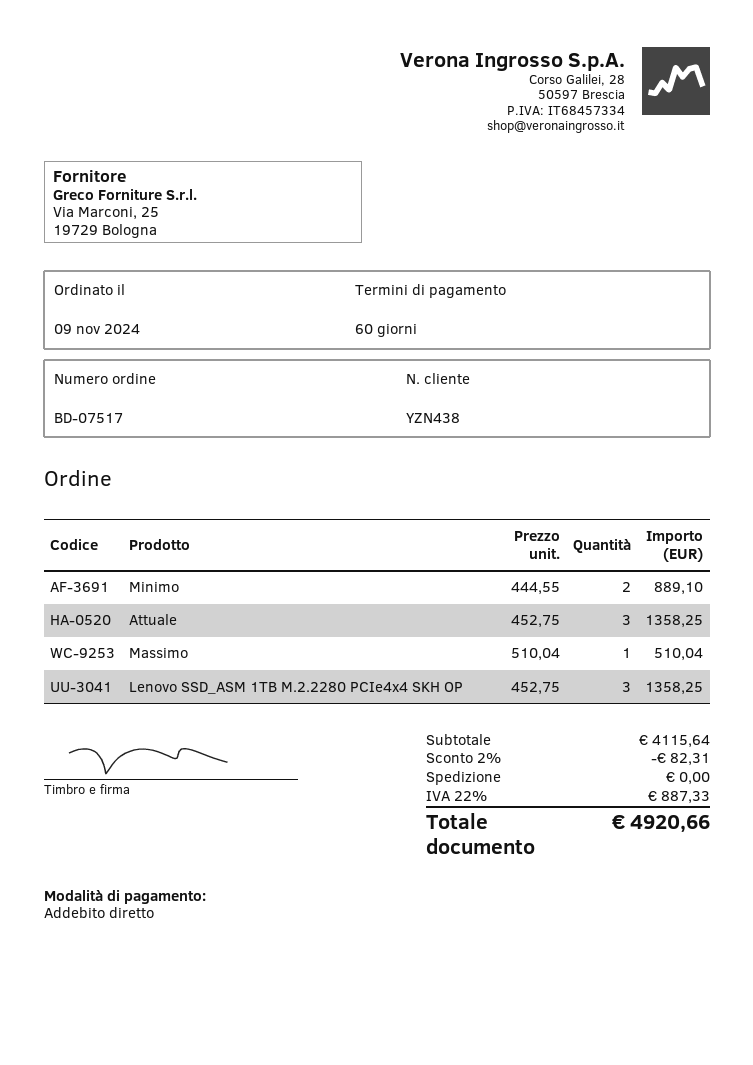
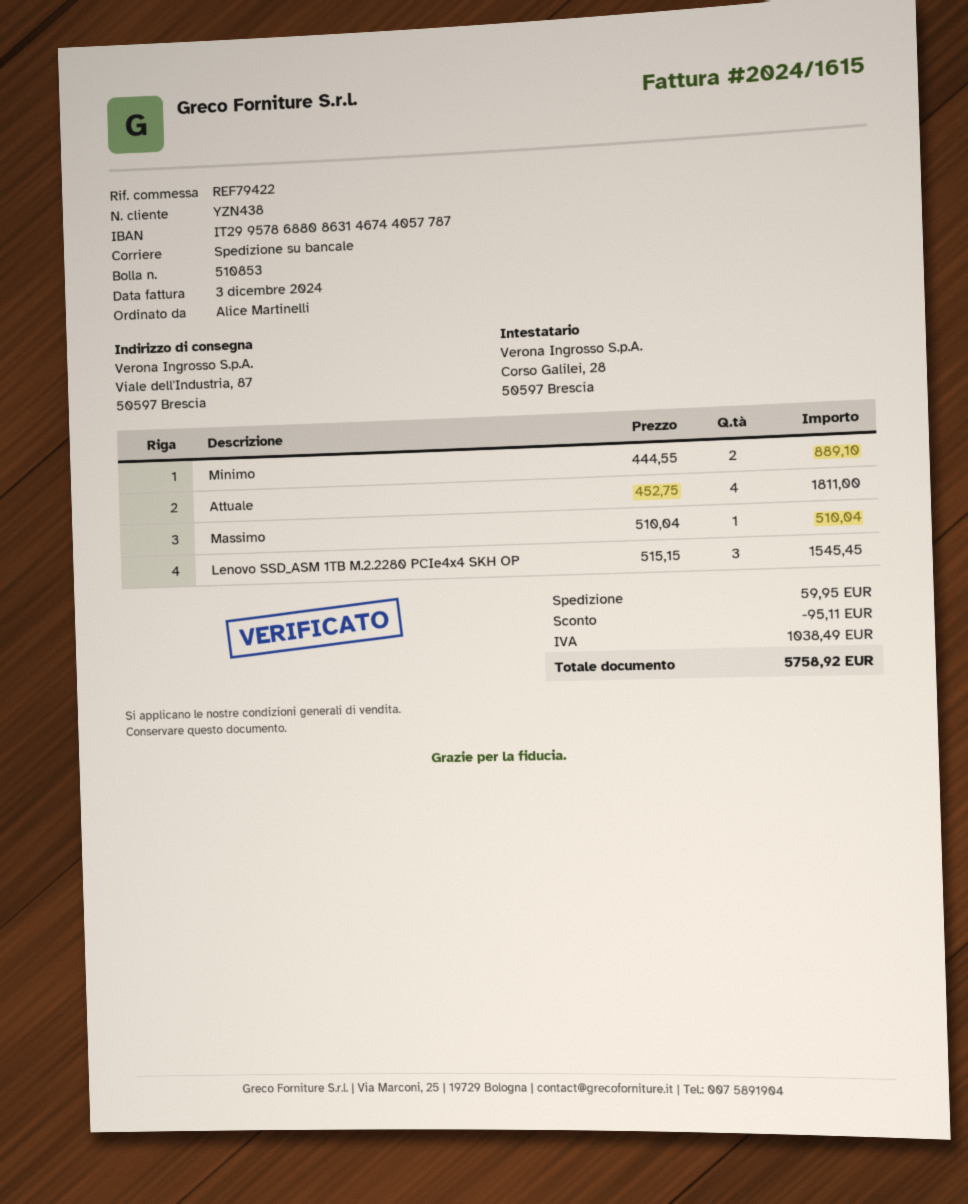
Attuale: 3 x 452.75 = 1358.25 -> 4 x 452.75 = 1811.00
Lenovo SSD_ASM 1TB M.2.2280 PCIe4x4 SKH OP: 3 x 452.75 = 1358.25 -> 3 x 515.15 = 1545.45
discount: 82.31 -> 95.11
shipping: 0.00 -> 59.95
tax: 887.33 -> 1038.49
total: 4920.66 -> 5758.92

